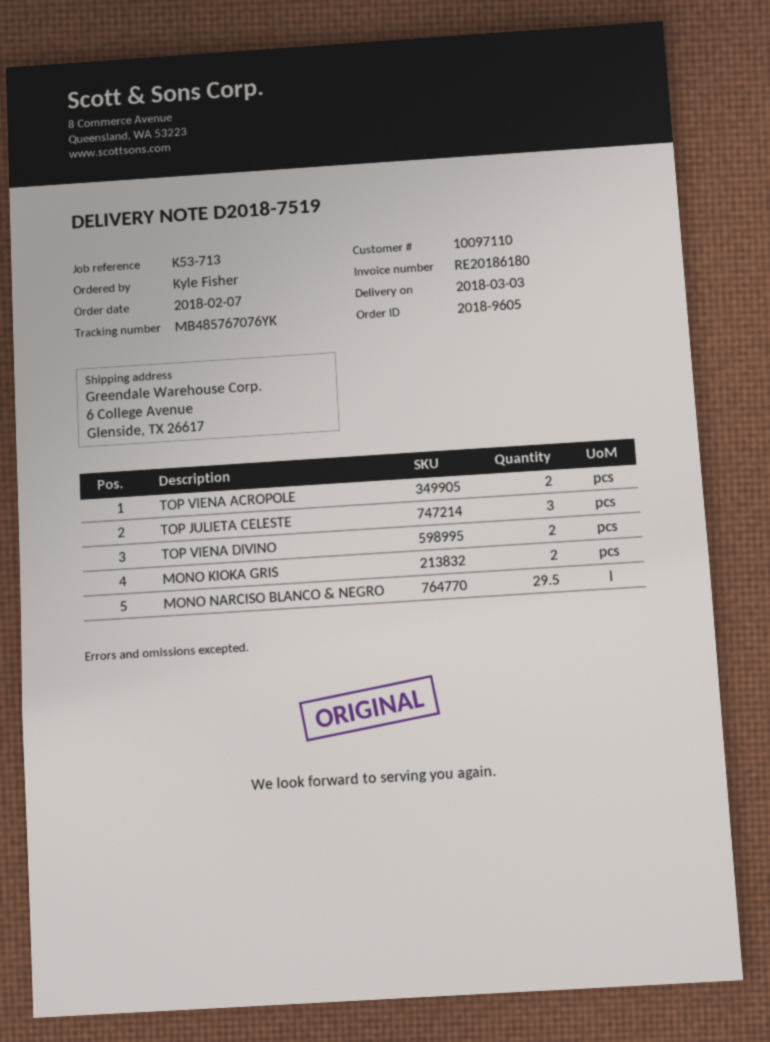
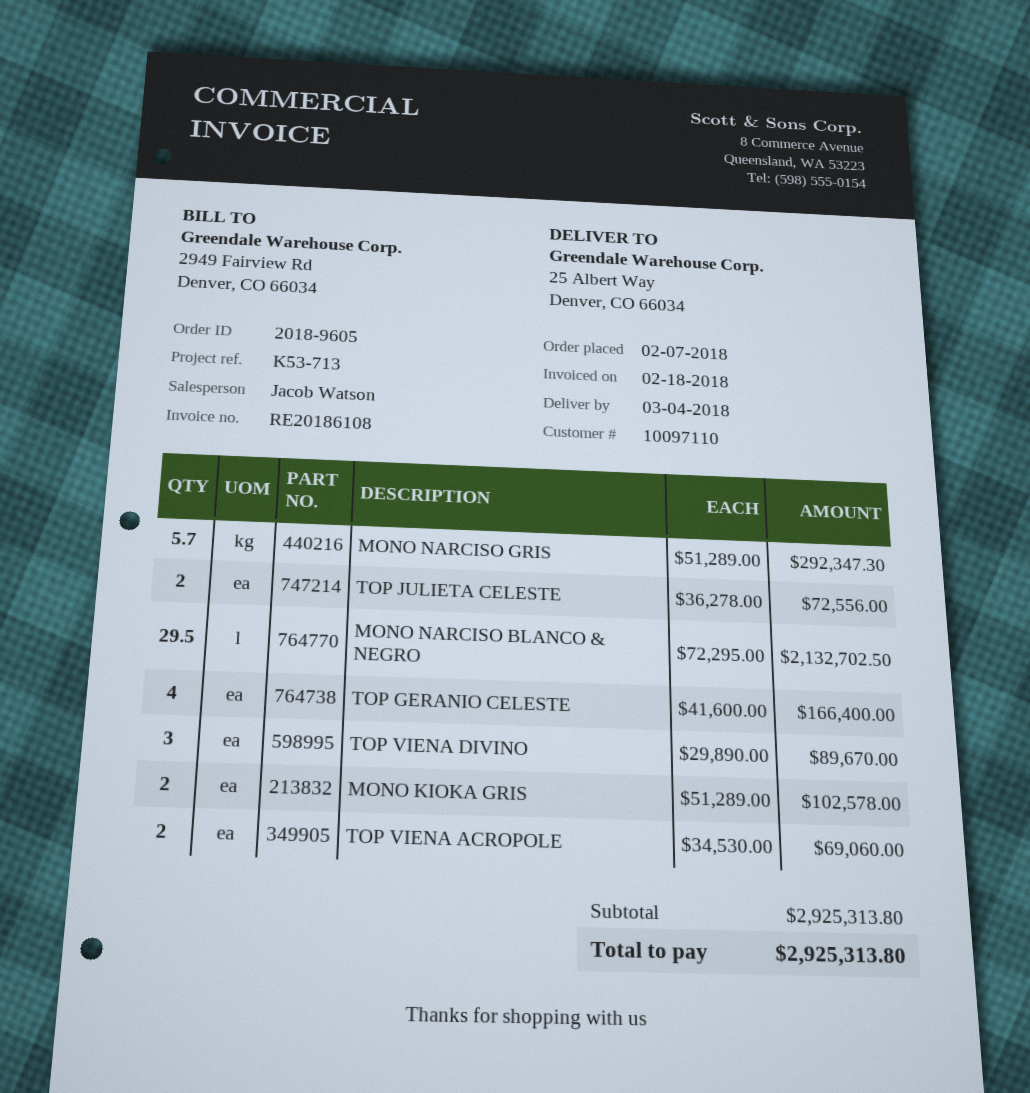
delivery date: 2018-03-03 -> 2018-03-04
invoice number: RE20186180 -> RE20186108
ship to: 6 College Avenue, Glenside, TX 26617 -> 25 Albert Way, Denver, CO 66034
TOP JULIETA CELESTE: 3 -> 2
TOP VIENA DIVINO: 2 -> 3
MONO NARCISO GRIS: none -> 5.7
TOP GERANIO CELESTE: none -> 4

